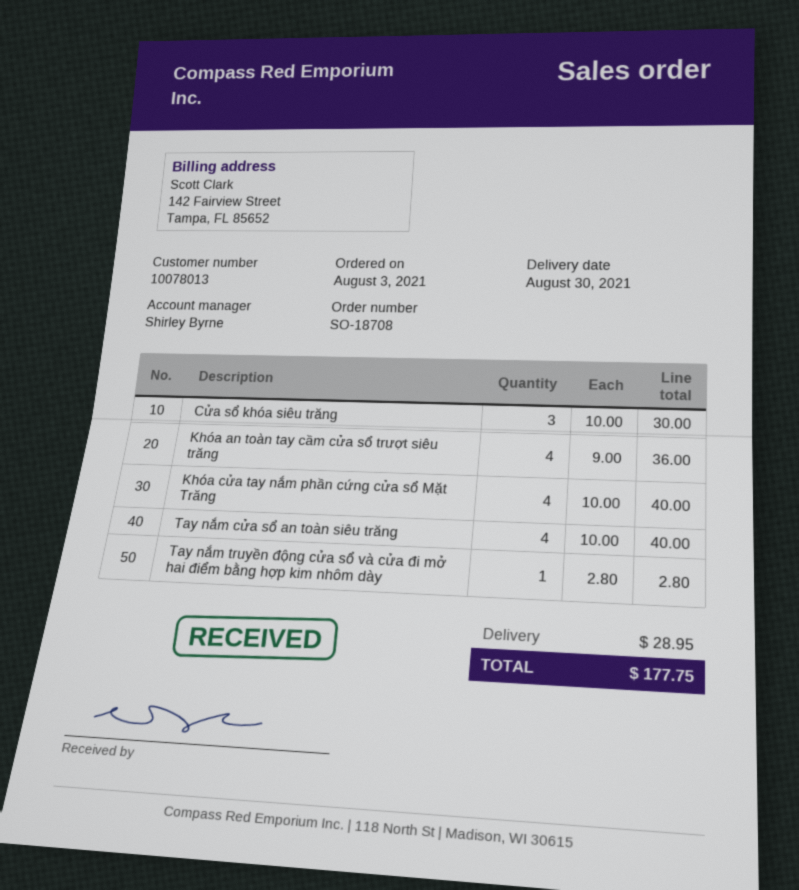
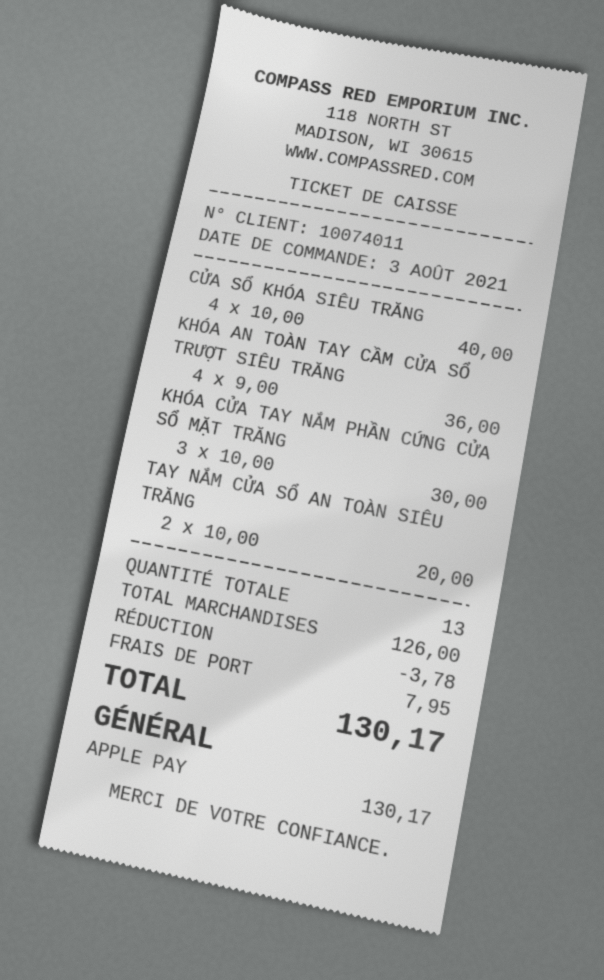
customer number: 10078013 -> 10074011
Cửa sổ khóa siêu trăng: 3 x 10.00 = 30.00 -> 4 x 10.00 = 40.00
Khóa cửa tay nắm phần cứng cửa sổ Mặt Trăng: 4 x 10.00 = 40.00 -> 3 x 10.00 = 30.00
Tay nắm cửa sổ an toàn siêu trăng: 4 x 10.00 = 40.00 -> 2 x 10.00 = 20.00
Tay nắm truyền động cửa sổ và cửa đi mở hai điểm bằng hợp kim nhôm dày: 1 x 2.80 = 2.80 -> none
discount: none -> 3.78
shipping: 28.95 -> 7.95
total: 177.75 -> 130.17

